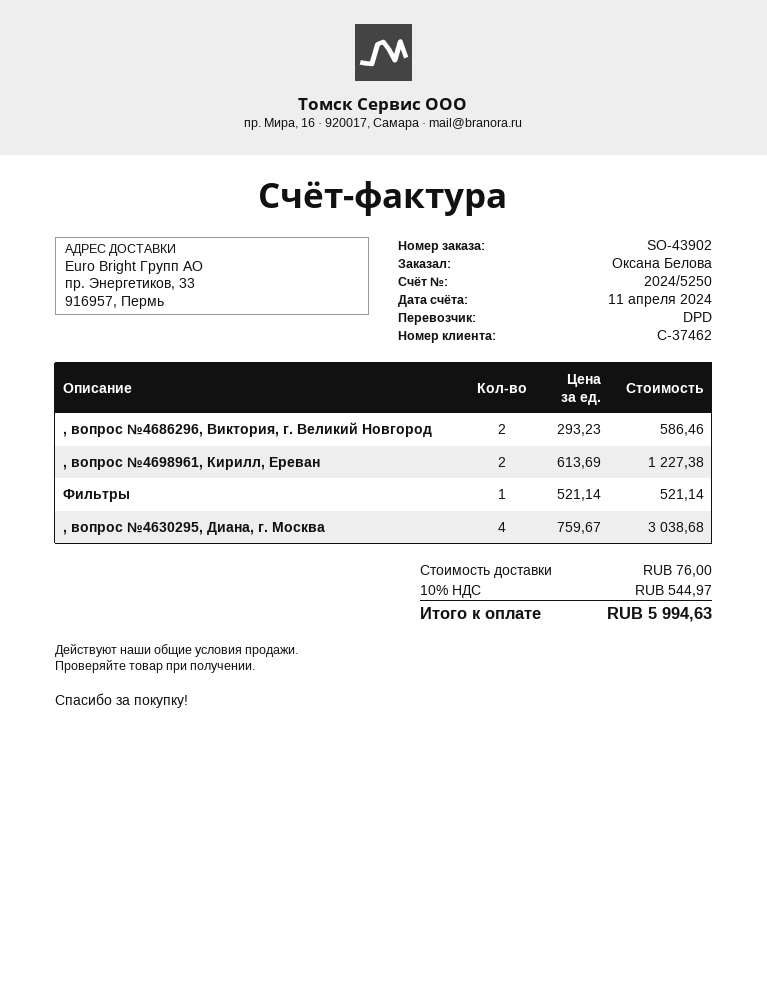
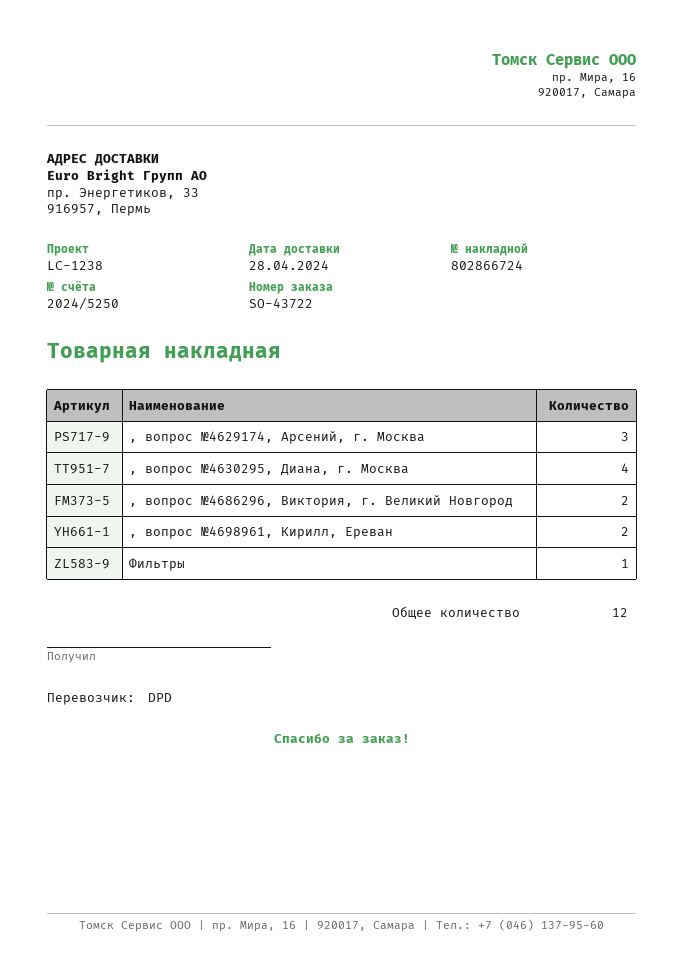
order number: SO-43902 -> SO-43722
, вопрос №4629174, Арсений, г. Москва: none -> 3

